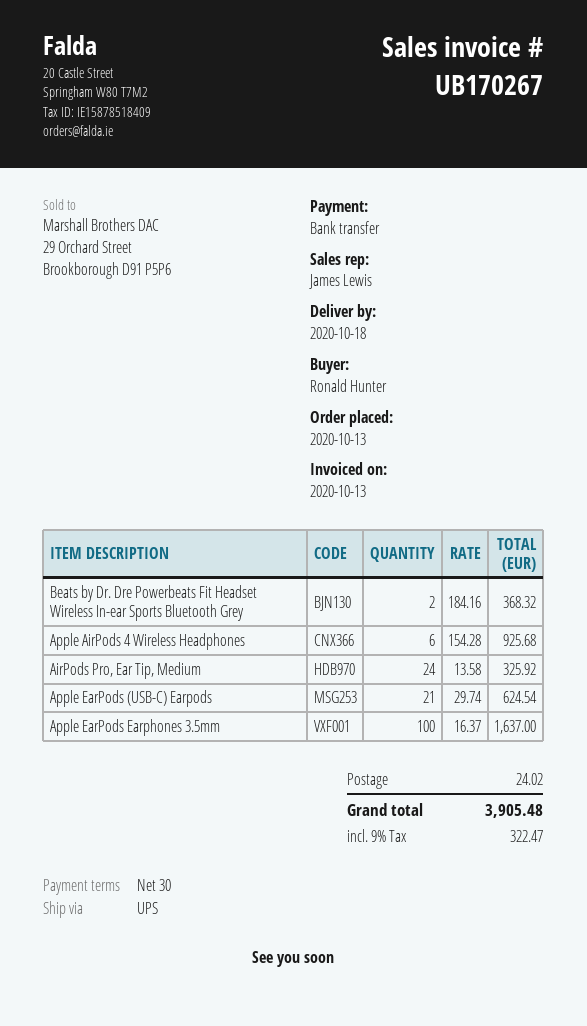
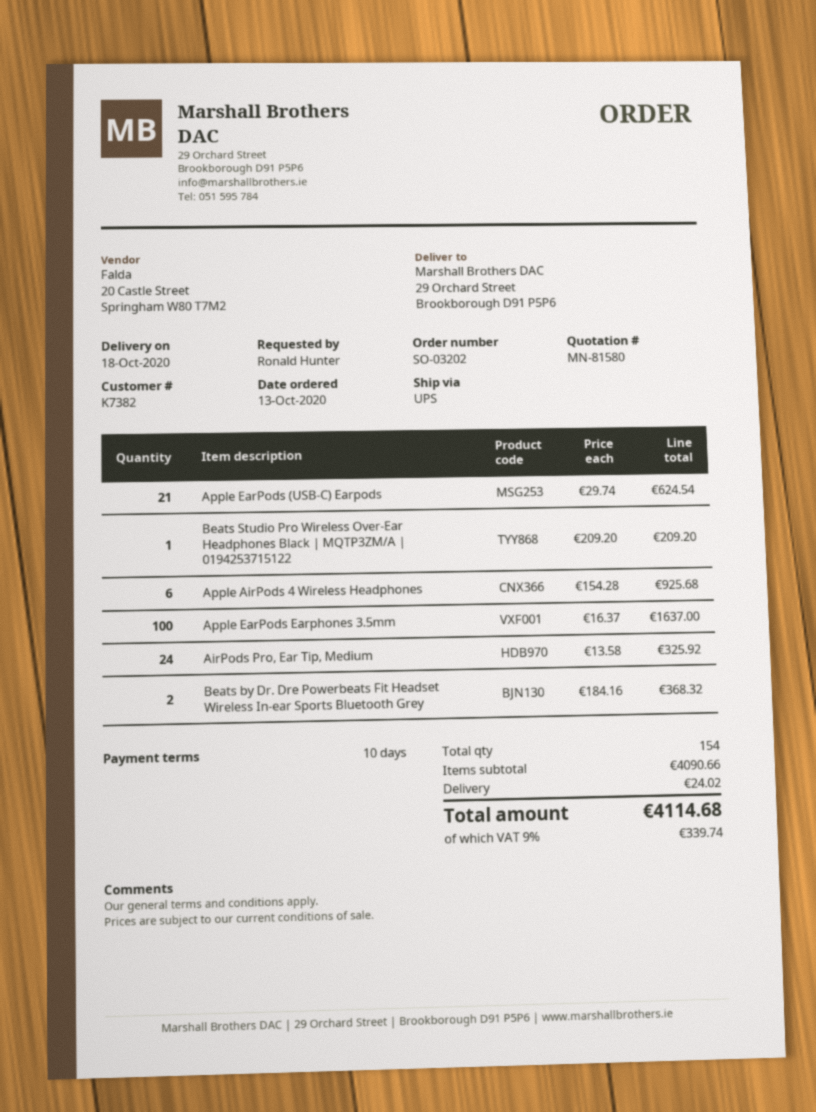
payment terms: 30 days -> 10 days
Beats Studio Pro Wireless Over-Ear Headphones Black | MQTP3ZM/A | 0194253715122: none -> 1 x 209.20 = 209.20
tax: 9% = 322.47 -> 9% = 339.74
total: 3905.48 -> 4114.68

